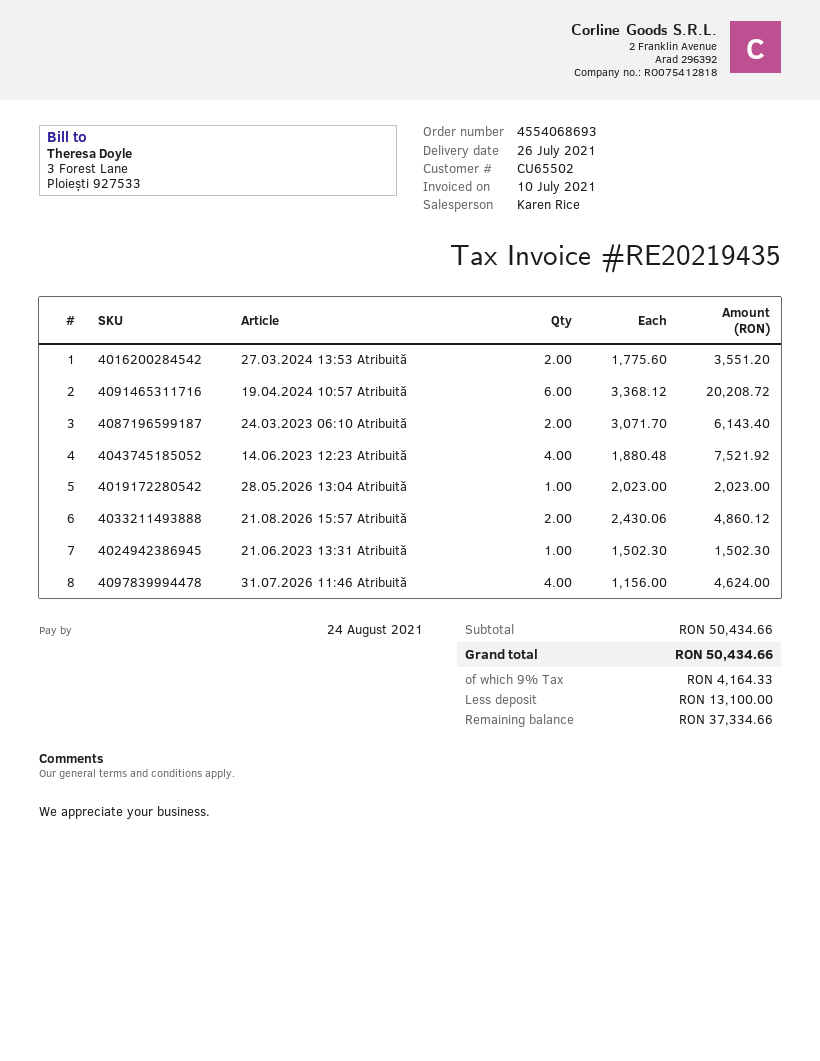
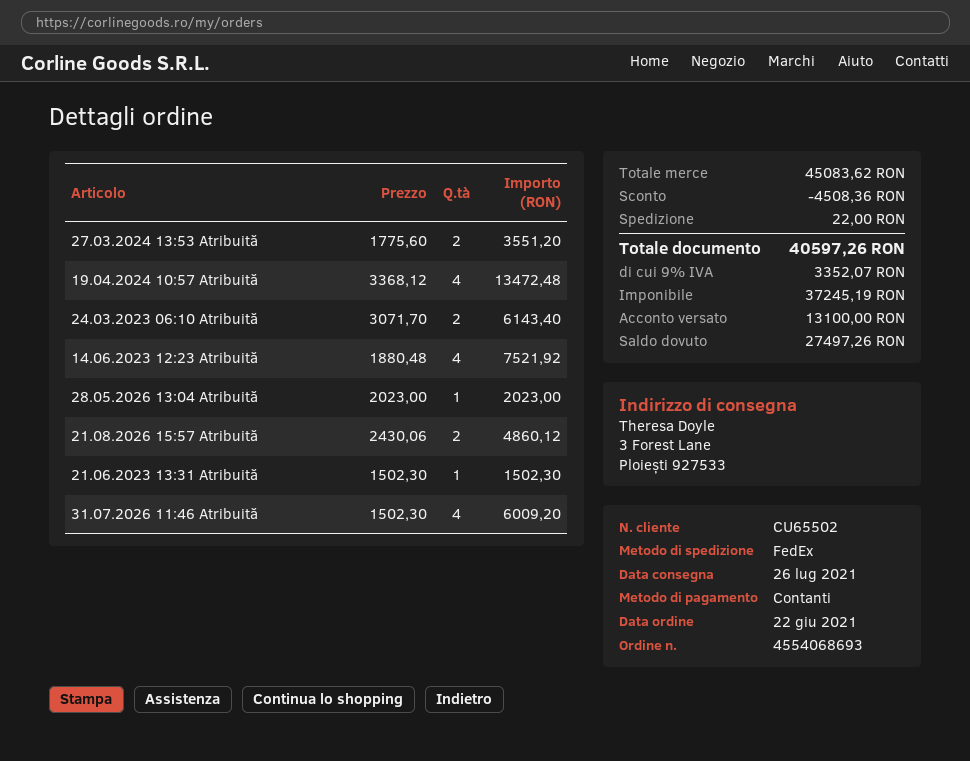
19.04.2024 10:57 Atribuită: 6 x 3368.12 = 20208.72 -> 4 x 3368.12 = 13472.48
31.07.2026 11:46 Atribuită: 4 x 1156.00 = 4624.00 -> 4 x 1502.30 = 6009.20
subtotal: 50434.66 -> 45083.62
discount: none -> 4508.36
shipping: none -> 22.00
tax: 9% = 4164.33 -> 9% = 3352.07
total: 50434.66 -> 40597.26
balance: 37334.66 -> 27497.26

